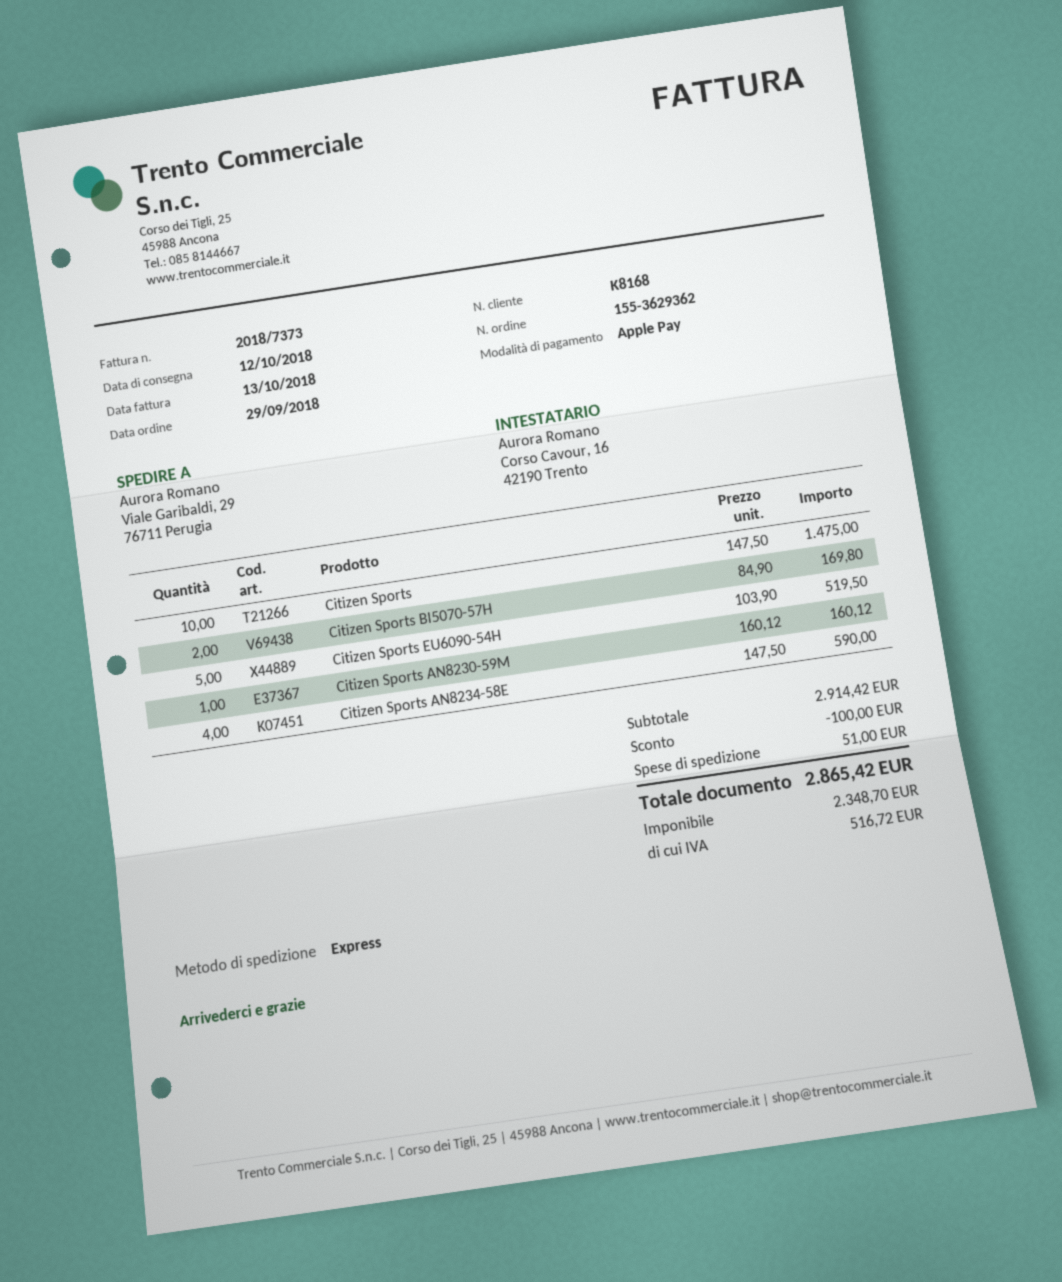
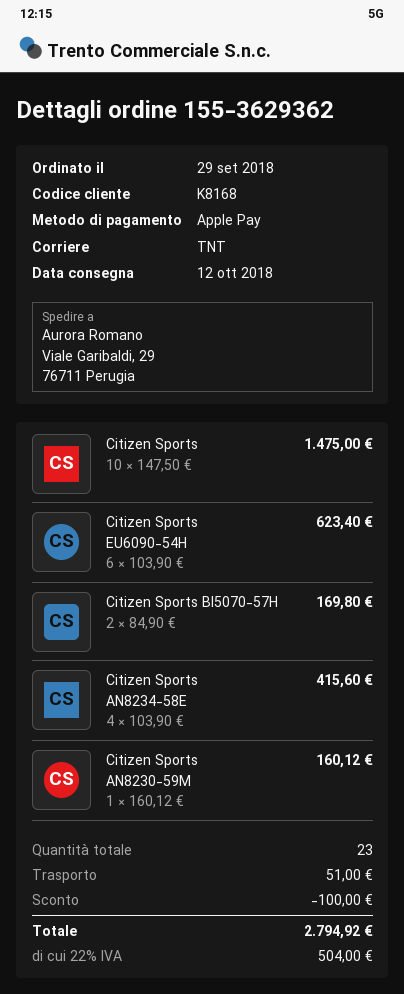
shipping method: express -> TNT
Citizen Sports EU6090-54H: 5 x 103.90 = 519.50 -> 6 x 103.90 = 623.40
Citizen Sports AN8234-58E: 4 x 147.50 = 590.00 -> 4 x 103.90 = 415.60
tax: 516.72 -> 504.00
total: 2865.42 -> 2794.92

